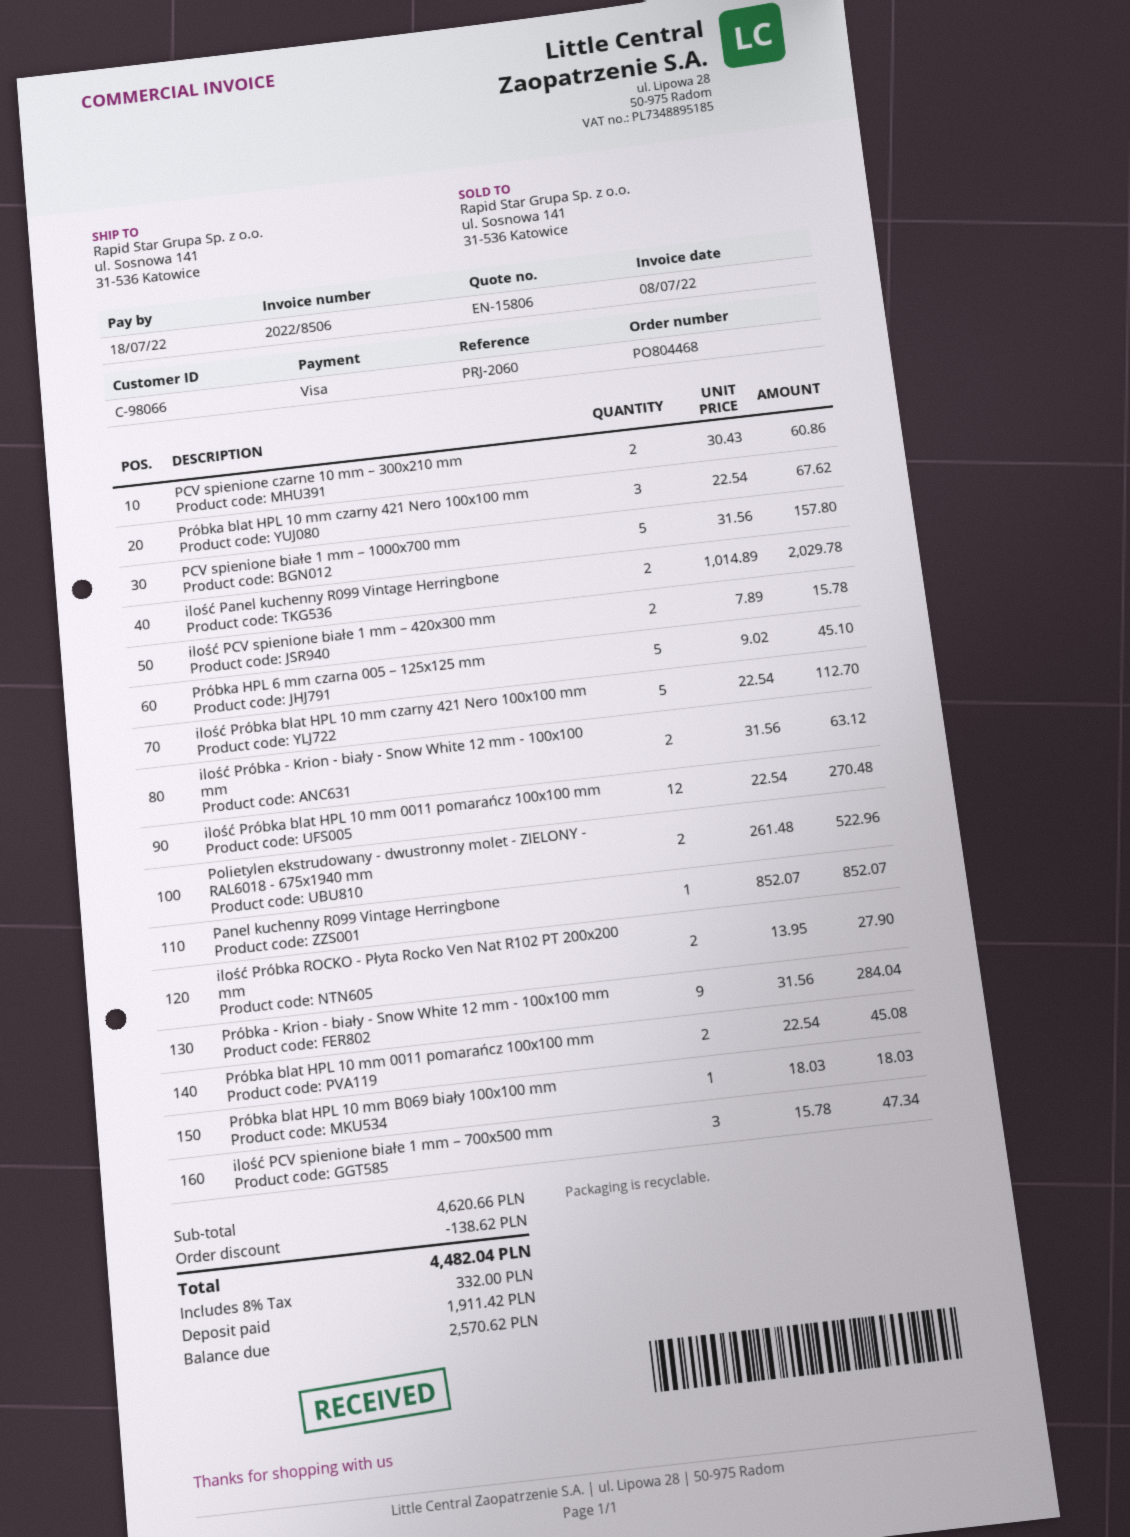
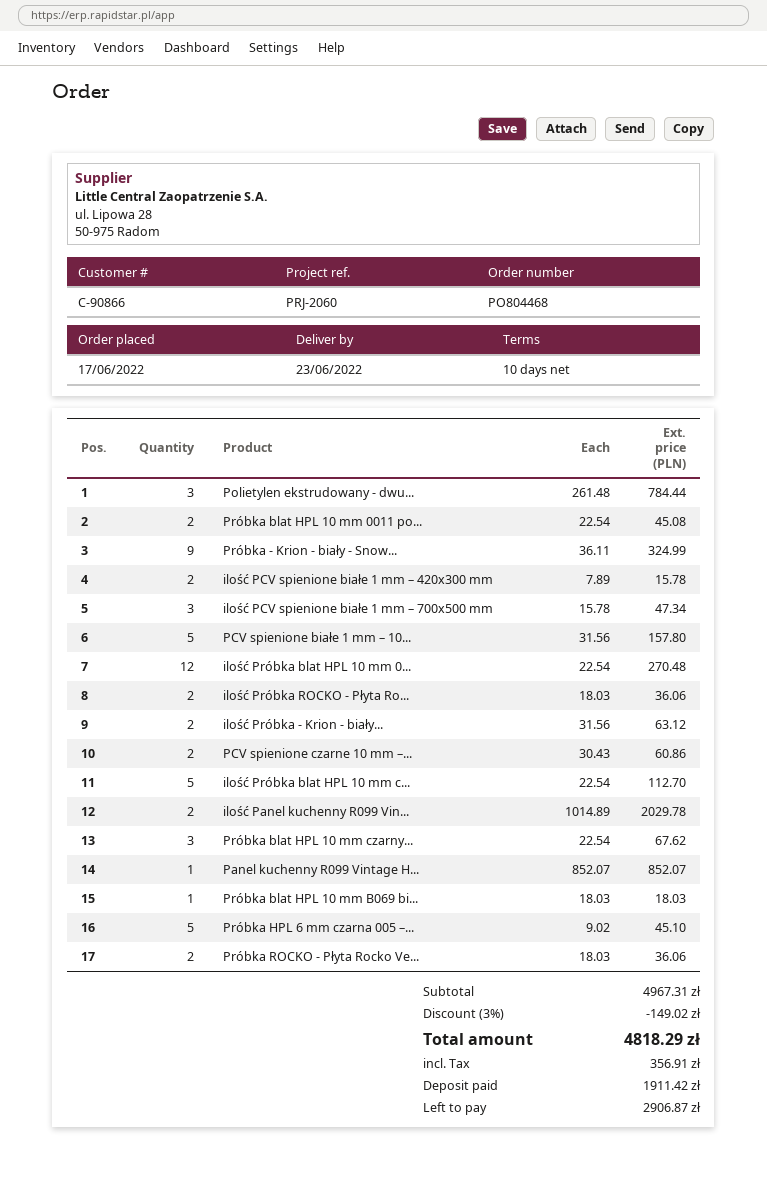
customer number: C-98066 -> C-90866
Polietylen ekstrudowany - dwustronny molet - ZIELONY - RAL6018 - 675x1940 mm: 2 x 261.48 = 522.96 -> 3 x 261.48 = 784.44
ilość Próbka ROCKO - Płyta Rocko Ven Nat R102 PT 200x200 mm: 2 x 13.95 = 27.90 -> 2 x 18.03 = 36.06
Próbka - Krion - biały - Snow White 12 mm - 100x100 mm: 9 x 31.56 = 284.04 -> 9 x 36.11 = 324.99
Próbka ROCKO - Płyta Rocko Ve...: none -> 2 x 18.03 = 36.06
subtotal: 4620.66 -> 4967.31
discount: 138.62 -> 149.02
tax: 332.00 -> 356.91
total: 4482.04 -> 4818.29
balance: 2570.62 -> 2906.87

